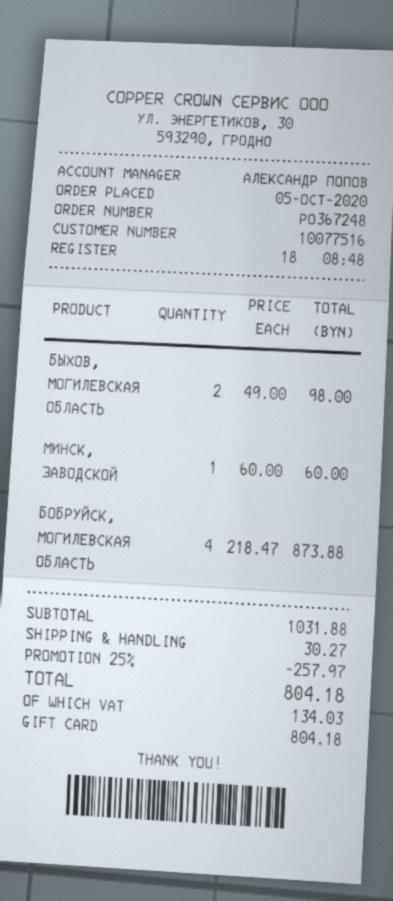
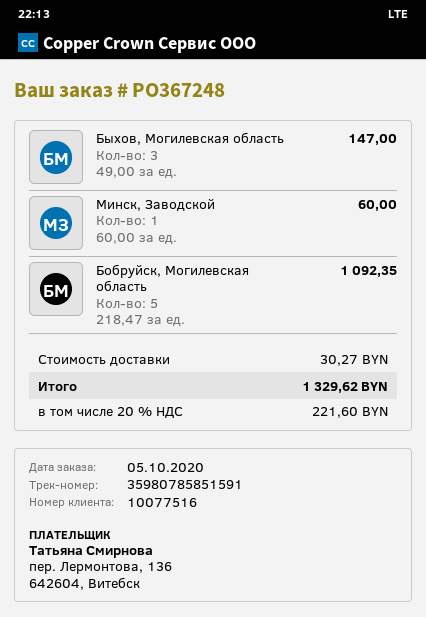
БЫХОВ, МОГИЛЕВСКАЯ ОБЛАСТЬ: 2 x 49.00 = 98.00 -> 3 x 49.00 = 147.00
БОБРУЙСК, МОГИЛЕВСКАЯ ОБЛАСТЬ: 4 x 218.47 = 873.88 -> 5 x 218.47 = 1092.35
discount: 25% = 257.97 -> none
tax: 134.03 -> 221.60
total: 804.18 -> 1329.62

